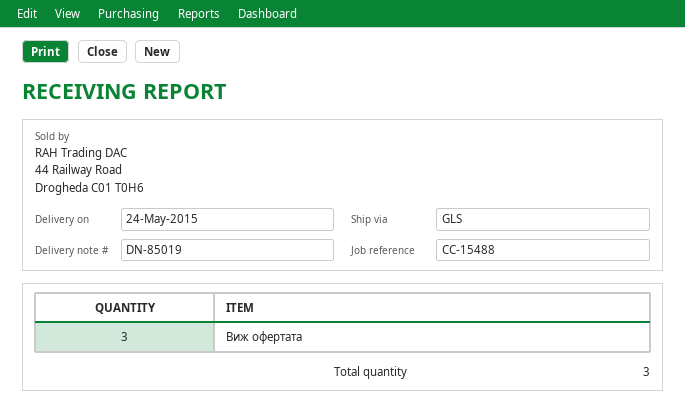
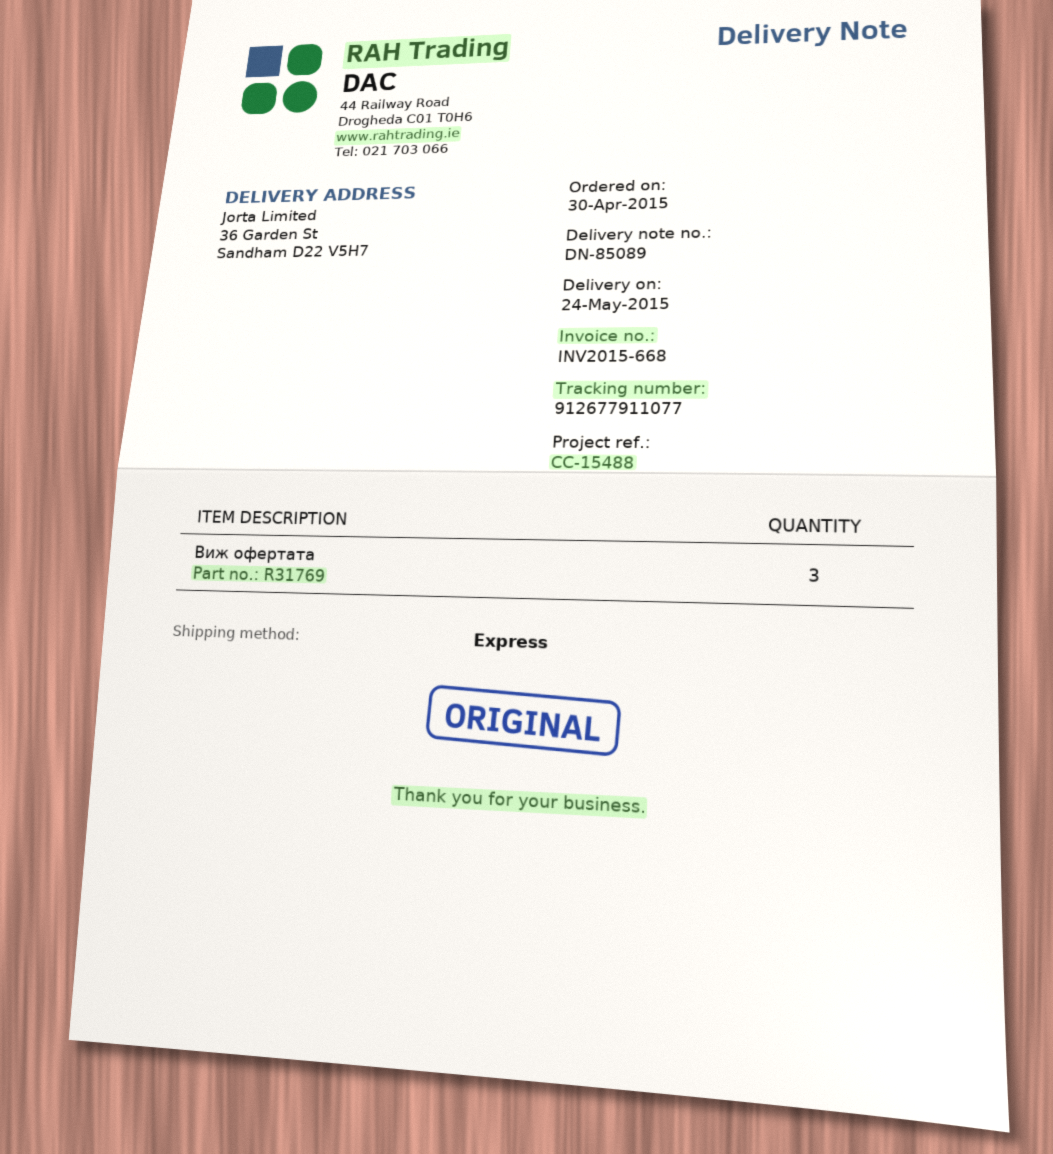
delivery note number: DN-85019 -> DN-85089
shipping method: GLS -> express

